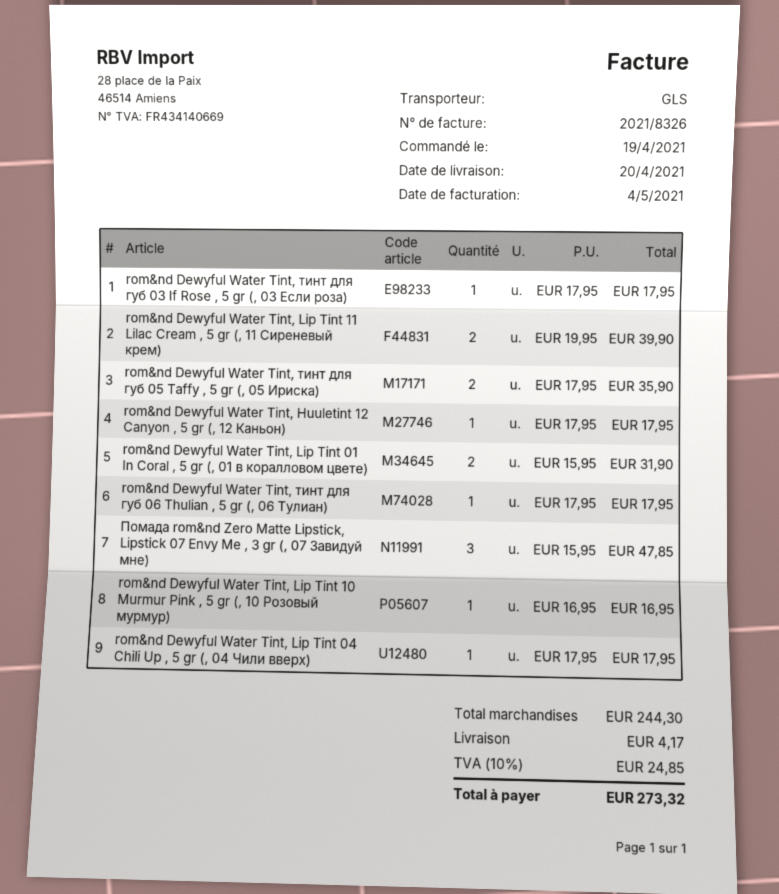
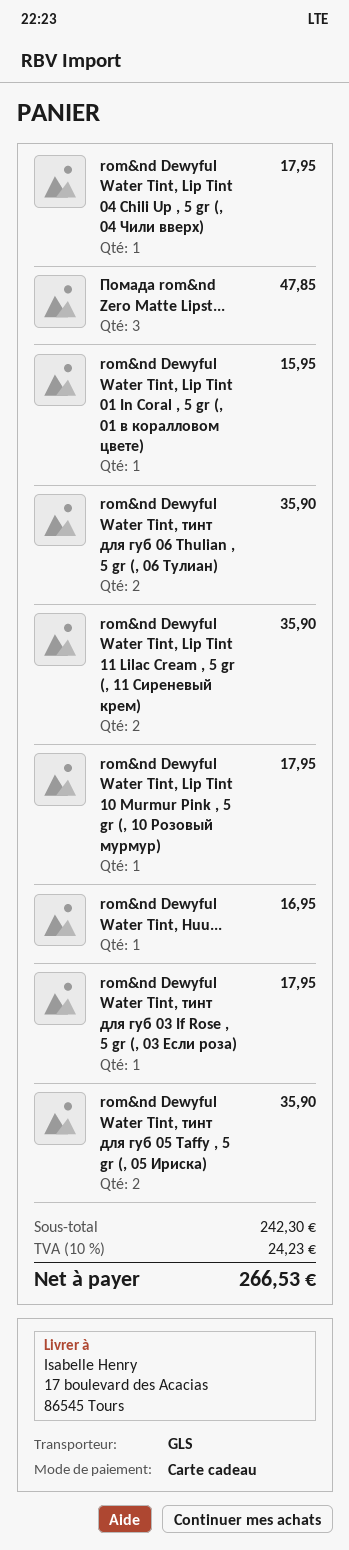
rom&nd Dewyful Water Tint, Lip Tint 11 Lilac Cream , 5 gr (, 11 Сиреневый крем): 2 for 39.90 -> 2 for 35.90
rom&nd Dewyful Water Tint, Huuletint 12 Canyon , 5 gr (, 12 Каньон): 1 for 17.95 -> 1 for 16.95
rom&nd Dewyful Water Tint, Lip Tint 01 In Coral , 5 gr (, 01 в коралловом цвете): 2 for 31.90 -> 1 for 15.95
rom&nd Dewyful Water Tint, тинт для губ 06 Thulian , 5 gr (, 06 Тулиан): 1 for 17.95 -> 2 for 35.90
rom&nd Dewyful Water Tint, Lip Tint 10 Murmur Pink , 5 gr (, 10 Розовый мурмур): 1 for 16.95 -> 1 for 17.95
subtotal: 244.30 -> 242.30
shipping: 4.17 -> none
tax: 10% = 24.85 -> 10% = 24.23
total: 273.32 -> 266.53

